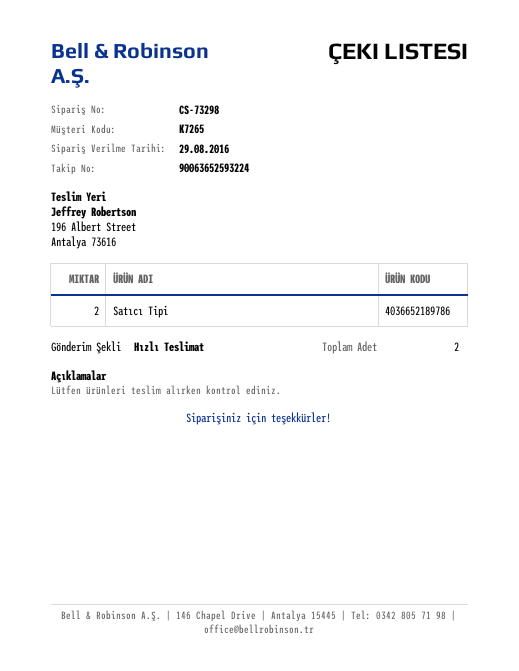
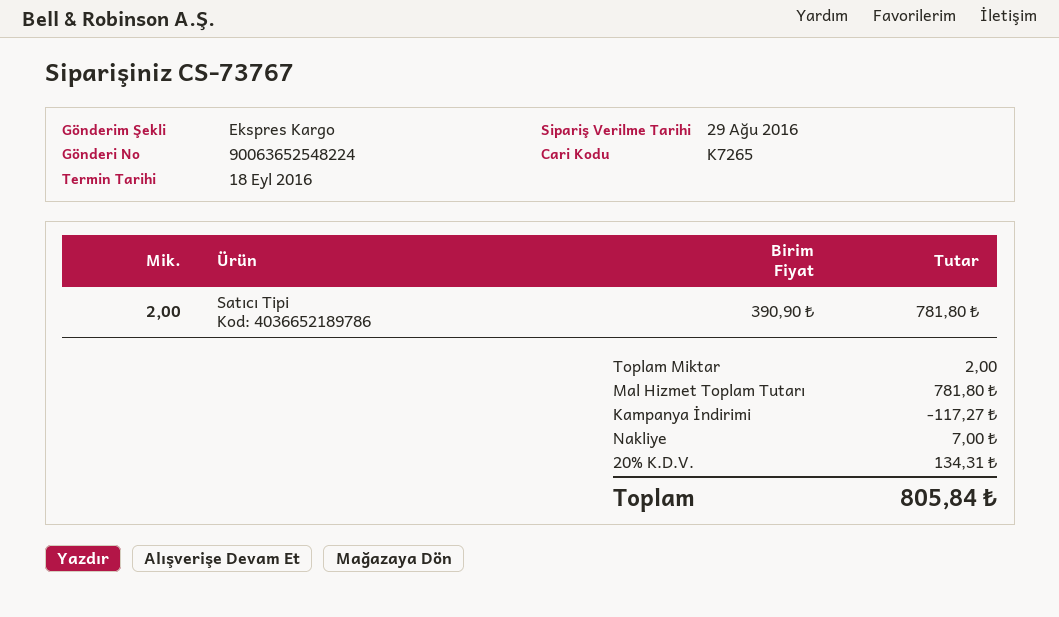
order number: CS-73298 -> CS-73767
tracking number: 90063652593224 -> 90063652548224

